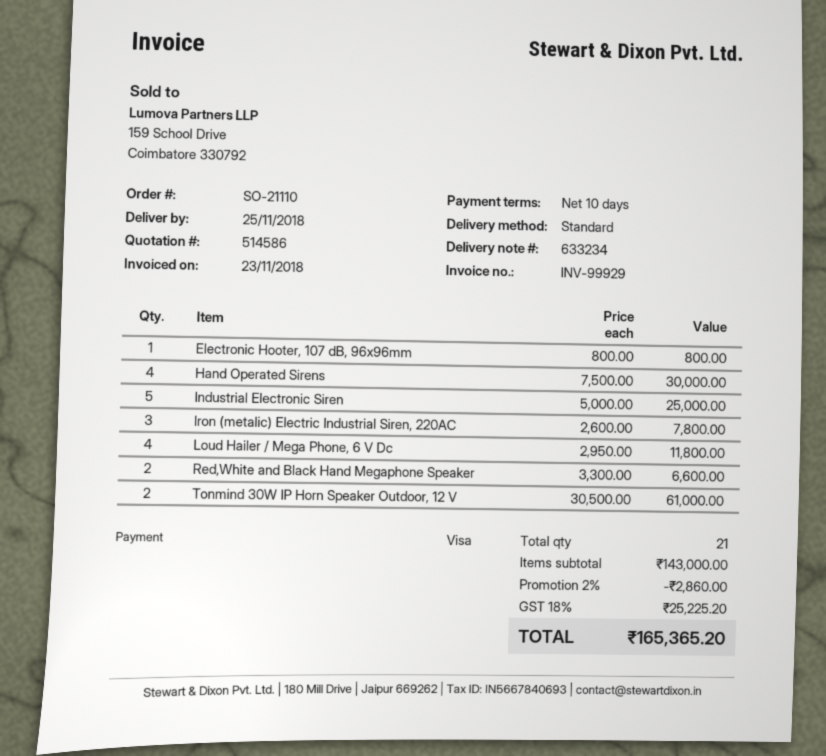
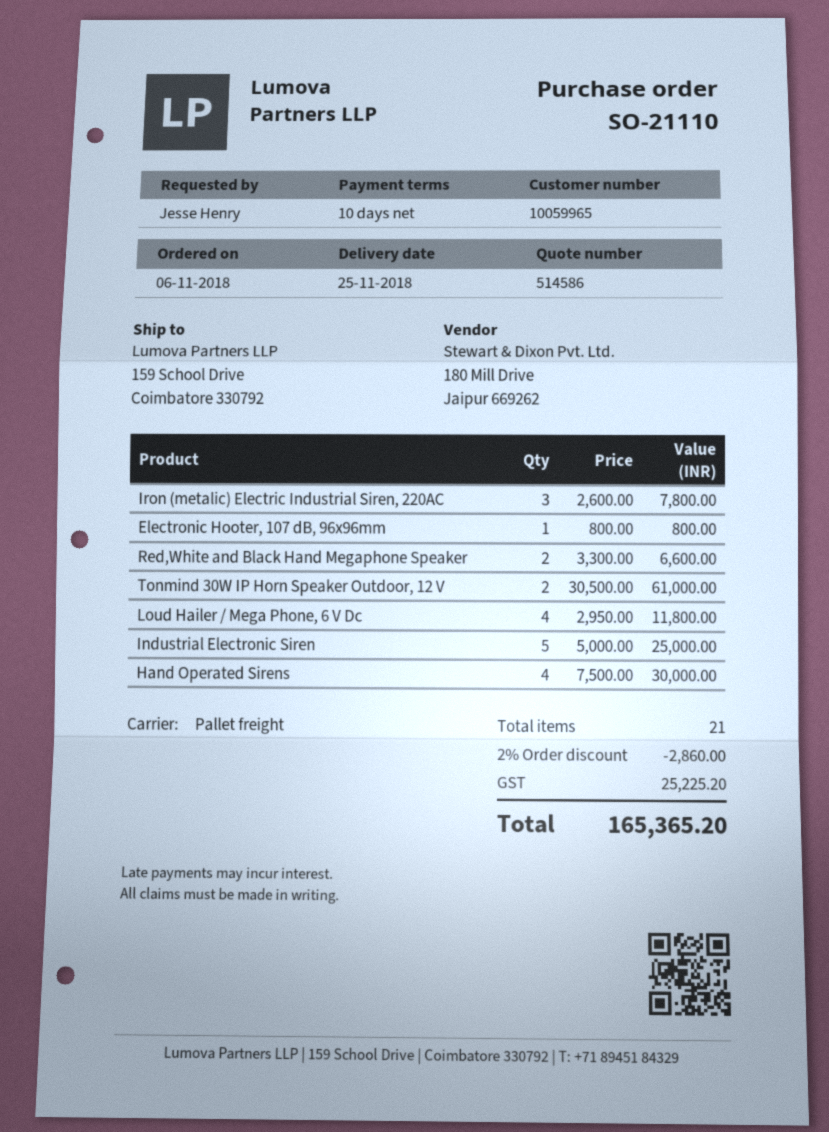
shipping method: standard -> pallet freight

